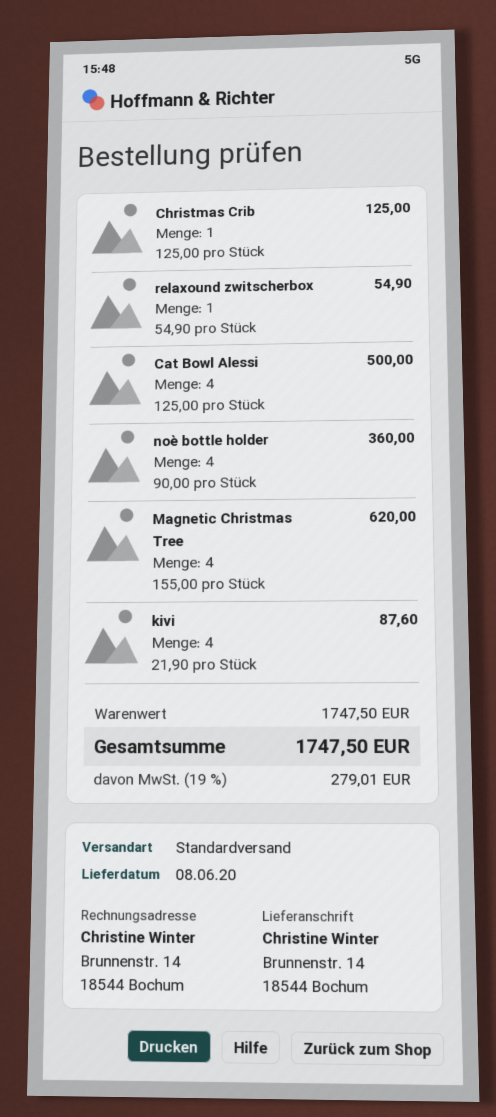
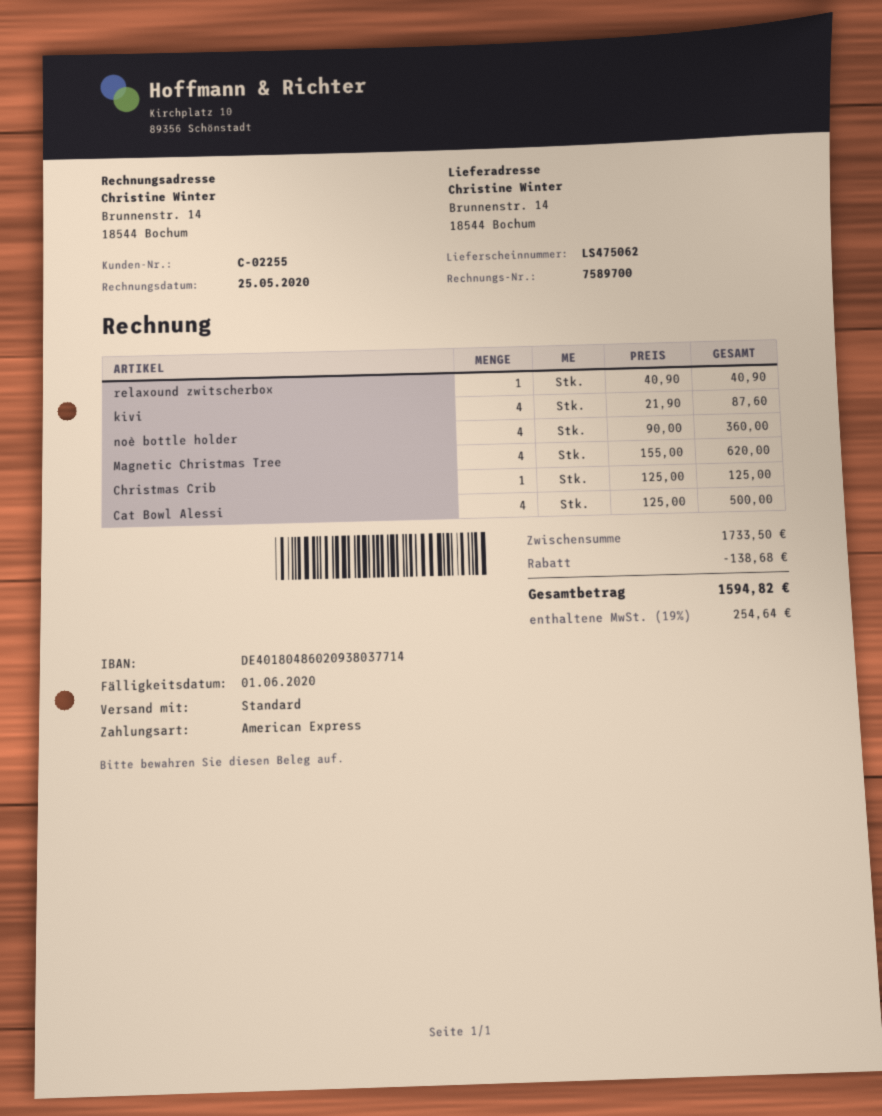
relaxound zwitscherbox: 1 x 54.90 = 54.90 -> 1 x 40.90 = 40.90
subtotal: 1747.50 -> 1733.50
discount: none -> 138.68
tax: 19% = 279.01 -> 19% = 254.64
total: 1747.50 -> 1594.82

